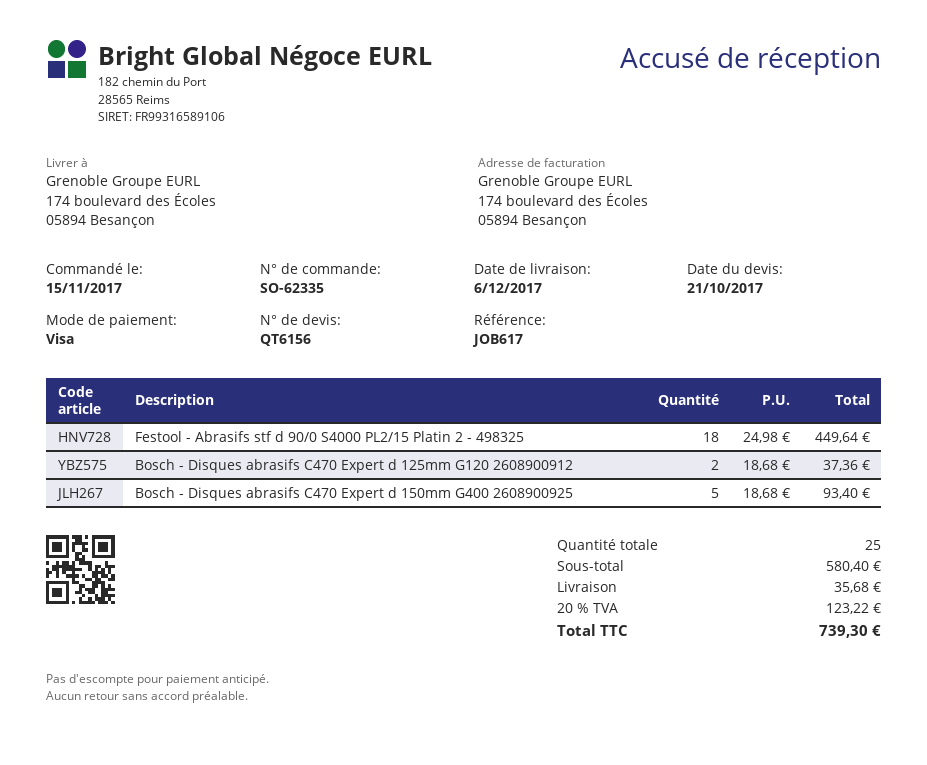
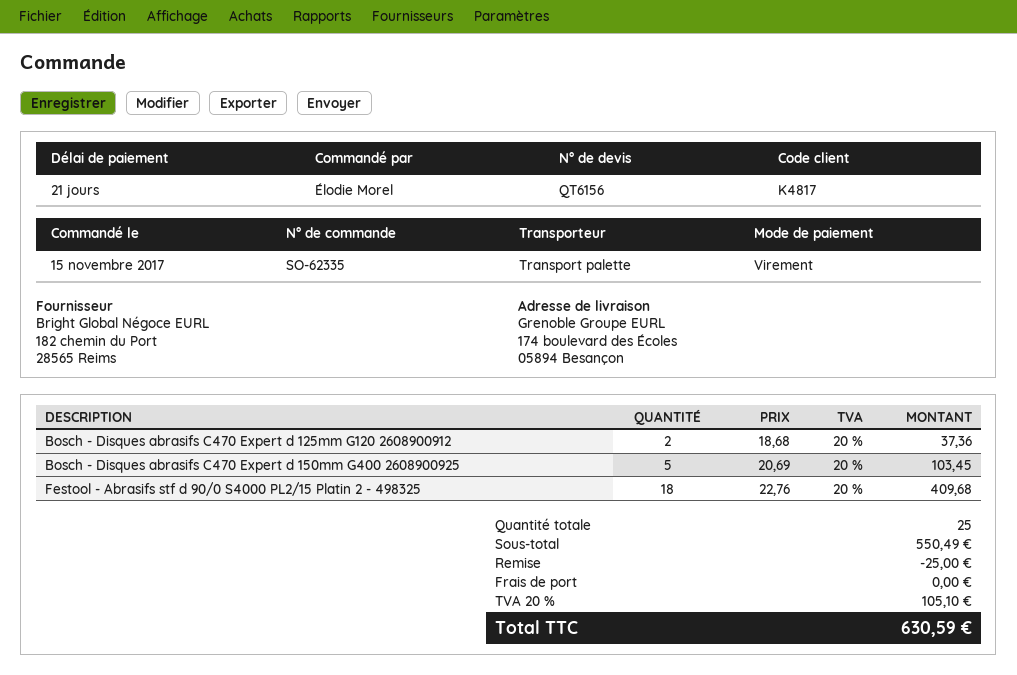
payment method: Visa -> bank transfer
Festool - Abrasifs stf d 90/0 S4000 PL2/15 Platin 2 - 498325: 18 x 24.98 = 449.64 -> 18 x 22.76 = 409.68
Bosch - Disques abrasifs C470 Expert d 150mm G400 2608900925: 5 x 18.68 = 93.40 -> 5 x 20.69 = 103.45
subtotal: 580.40 -> 550.49
discount: none -> 25.00
shipping: 35.68 -> 0.00
tax: 20% = 123.22 -> 20% = 105.10
total: 739.30 -> 630.59

